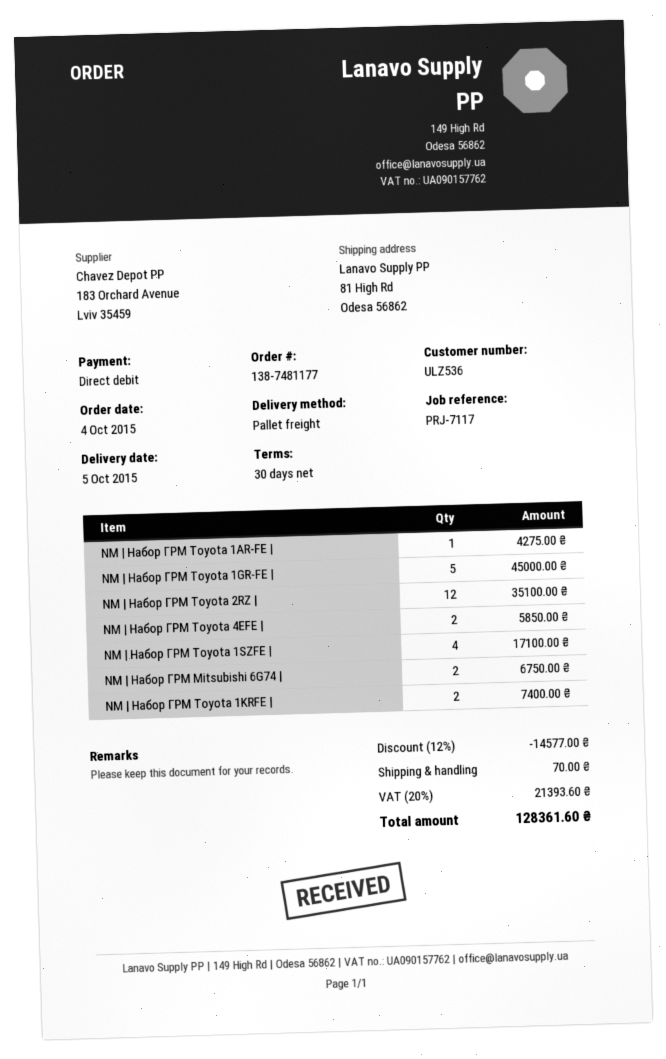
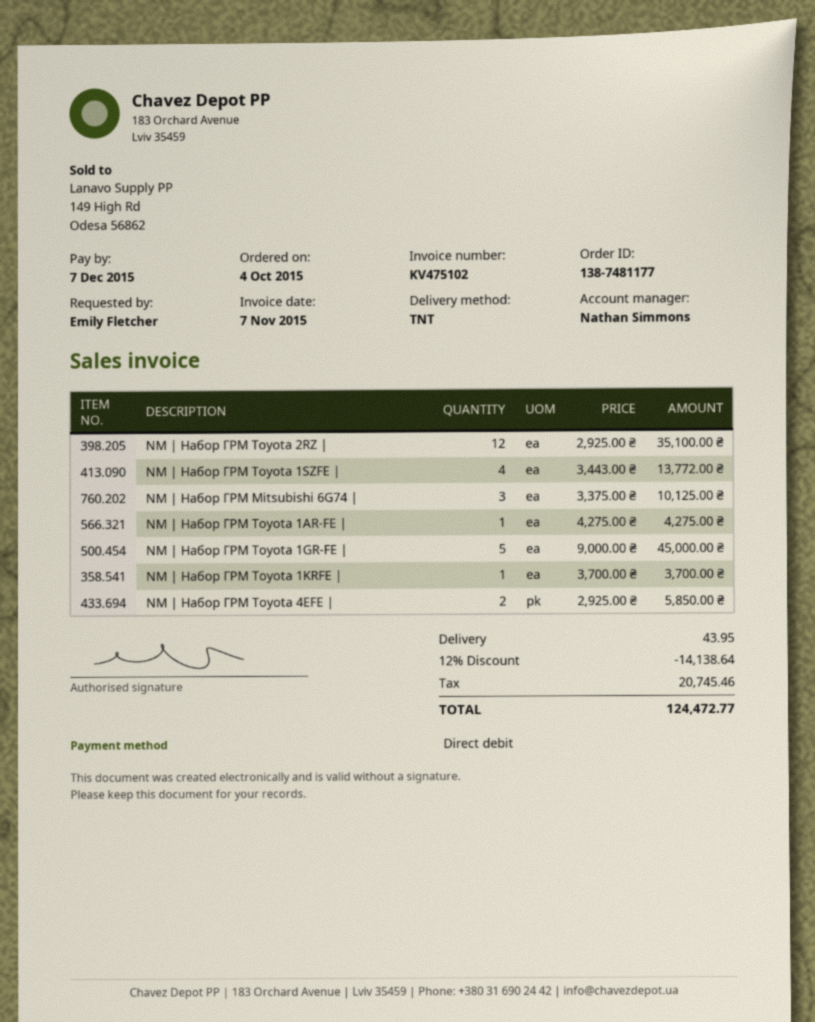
shipping method: pallet freight -> TNT
NM | Набор ГРМ Toyota 1SZFE |: 4 for 17100.00 -> 4 for 13772.00
NM | Набор ГРМ Mitsubishi 6G74 |: 2 for 6750.00 -> 3 for 10125.00
NM | Набор ГРМ Toyota 1KRFE |: 2 for 7400.00 -> 1 for 3700.00
discount: 12% = 14577.00 -> 12% = 14138.64
shipping: 70.00 -> 43.95
tax: 21393.60 -> 20745.46
total: 128361.60 -> 124472.77

